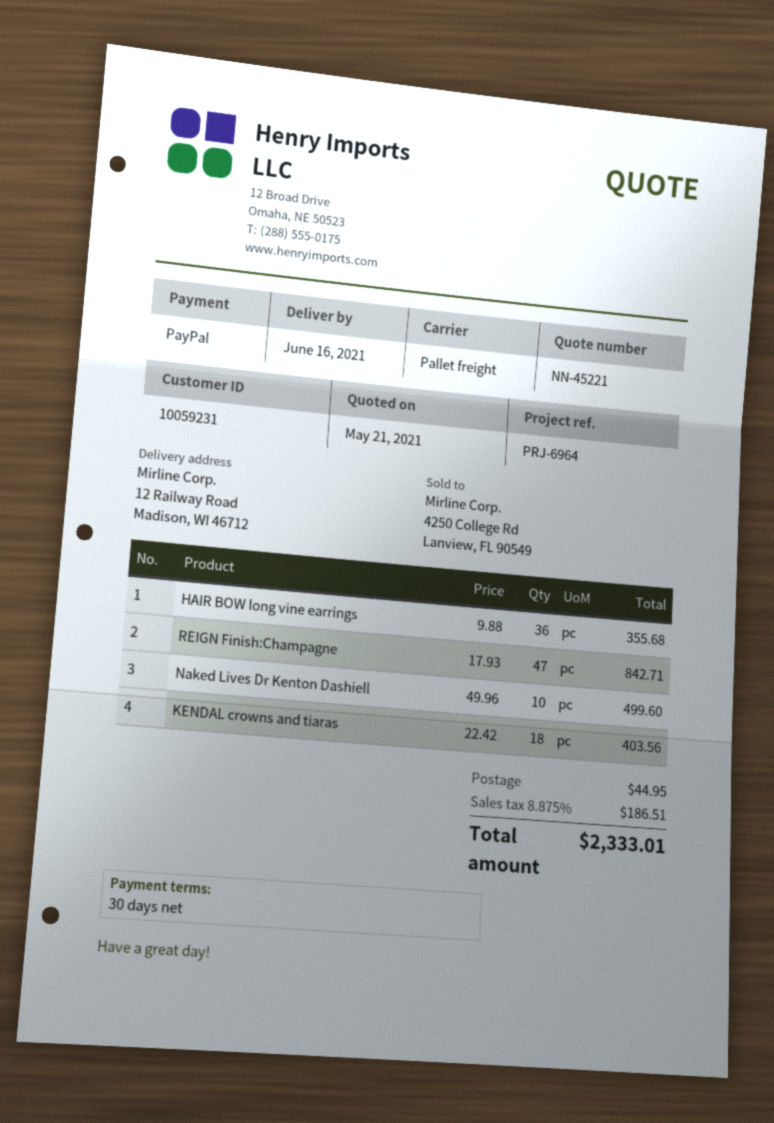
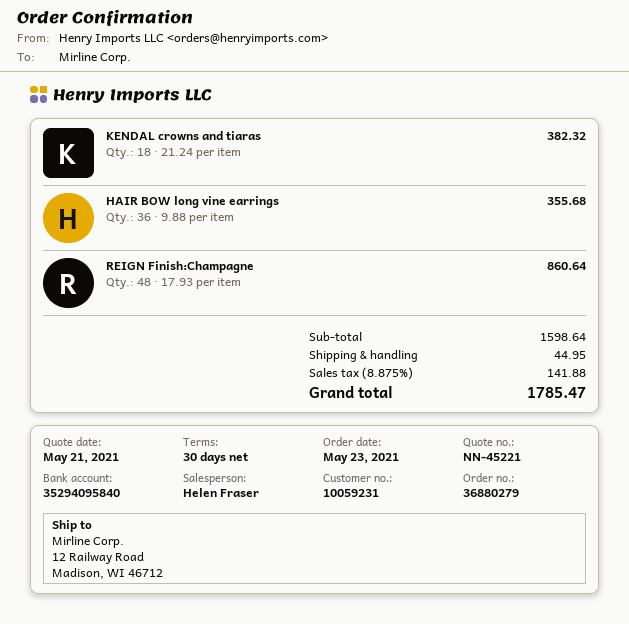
REIGN Finish:Champagne: 47 x 17.93 = 842.71 -> 48 x 17.93 = 860.64
Naked Lives Dr Kenton Dashiell: 10 x 49.96 = 499.60 -> none
KENDAL crowns and tiaras: 18 x 22.42 = 403.56 -> 18 x 21.24 = 382.32
tax: 8.875% = 186.51 -> 8.875% = 141.88
total: 2333.01 -> 1785.47

